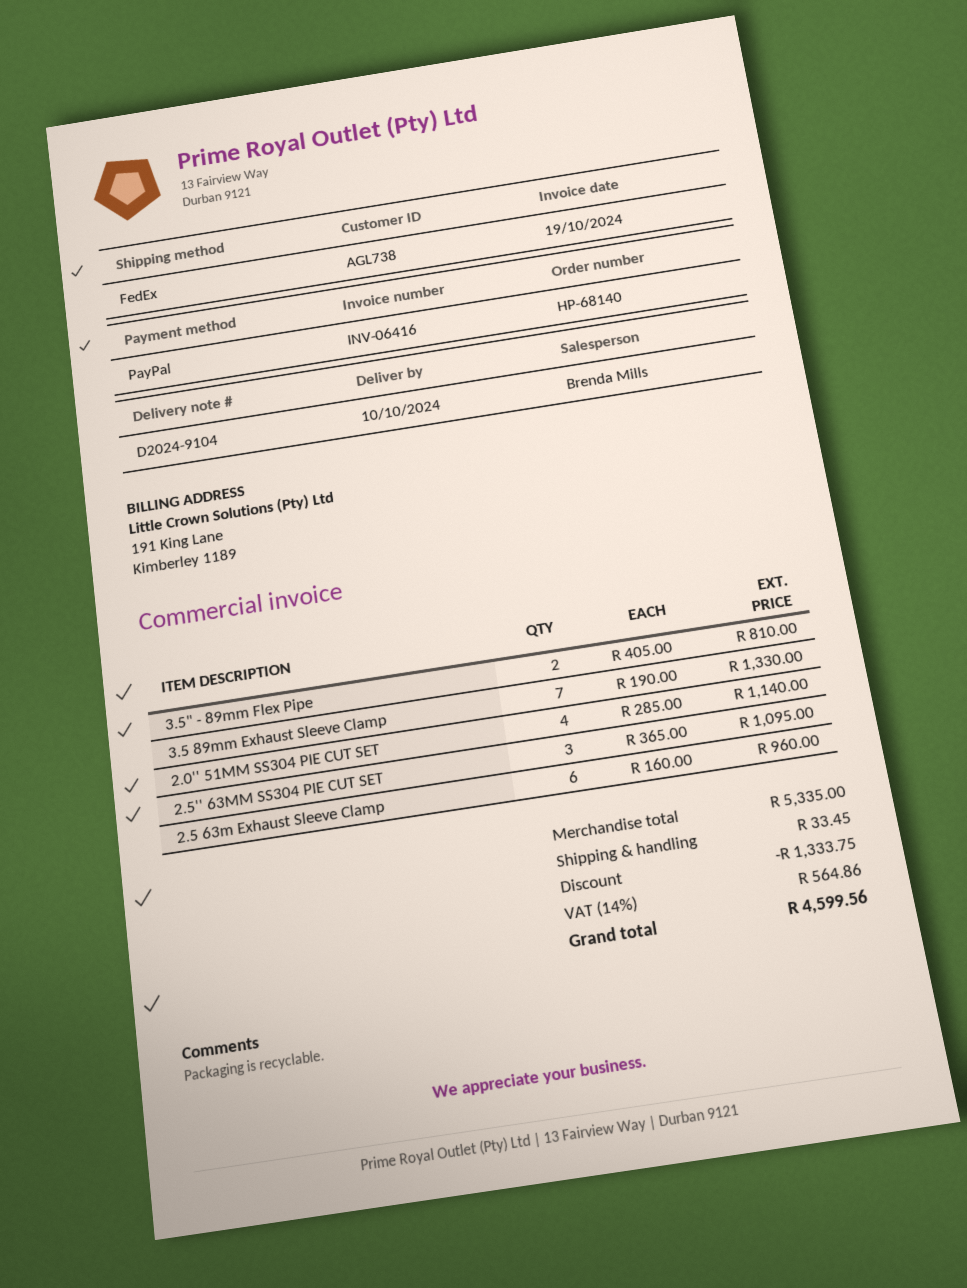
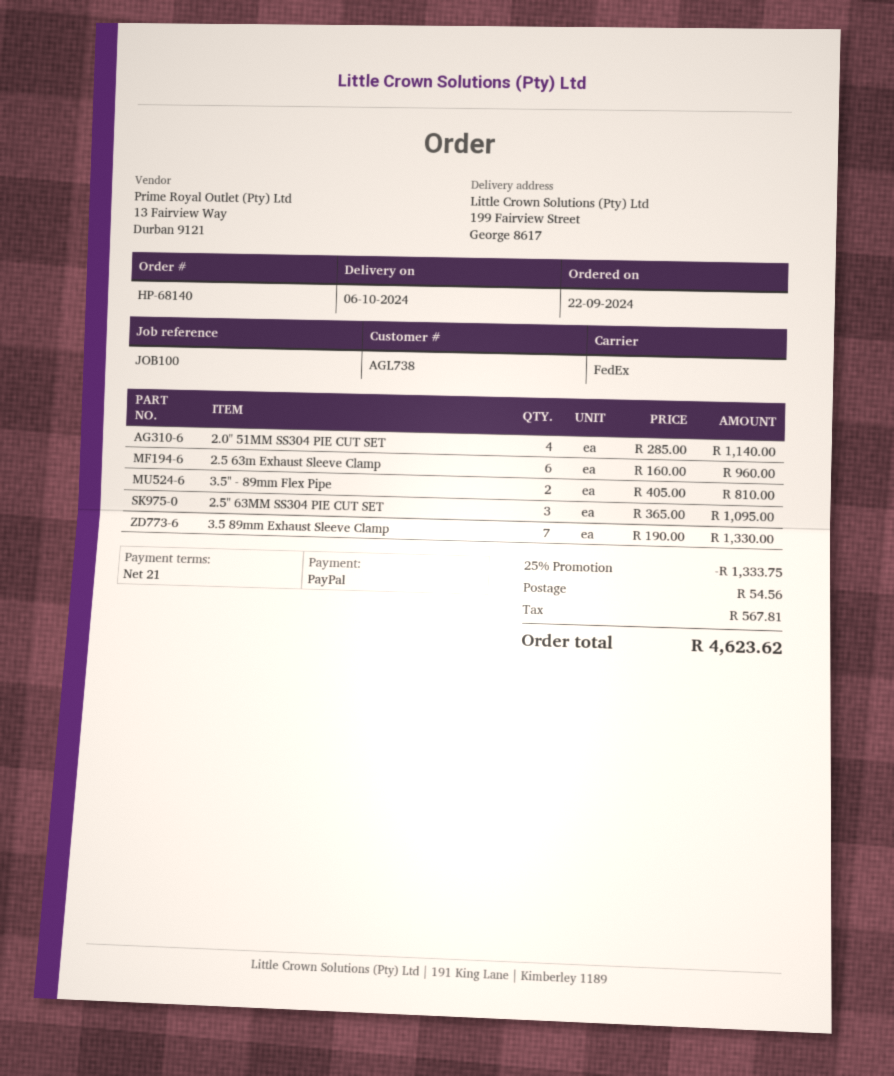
delivery date: 2024-10-10 -> 2024-10-06
shipping: 33.45 -> 54.56
tax: 564.86 -> 567.81
total: 4599.56 -> 4623.62

